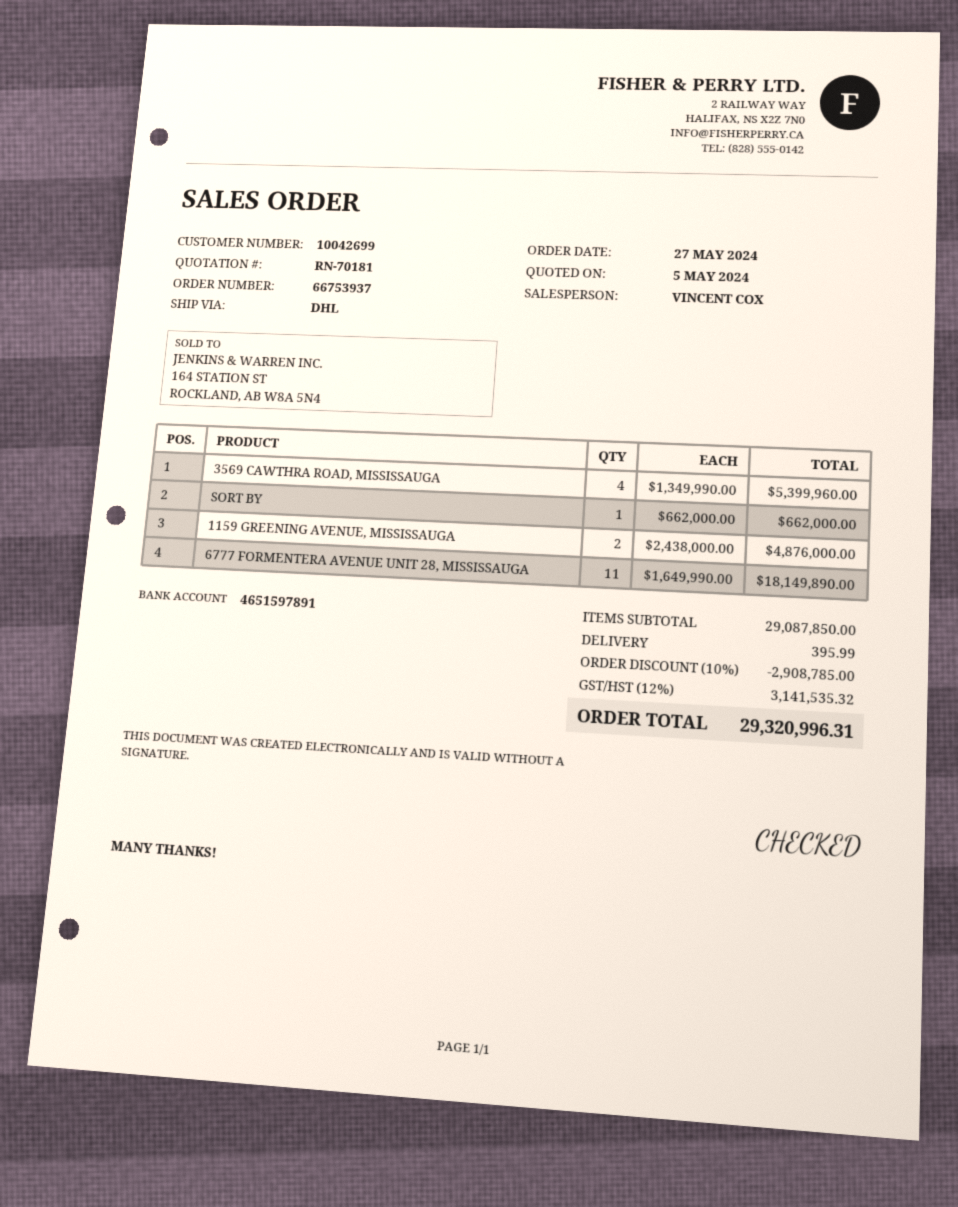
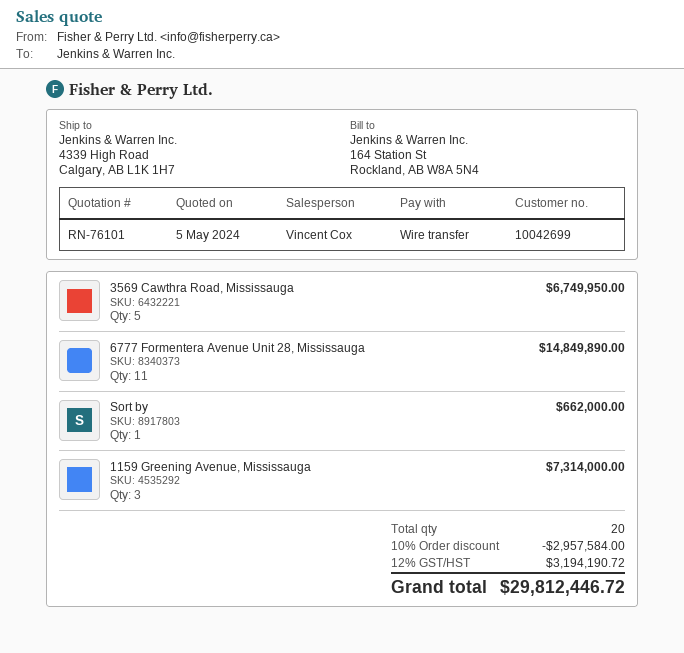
quote number: RN-70181 -> RN-76101
3569 CAWTHRA ROAD, MISSISSAUGA: 4 for 5399960.00 -> 5 for 6749950.00
1159 GREENING AVENUE, MISSISSAUGA: 2 for 4876000.00 -> 3 for 7314000.00
6777 FORMENTERA AVENUE UNIT 28, MISSISSAUGA: 11 for 18149890.00 -> 11 for 14849890.00
discount: 10% = 2908785.00 -> 10% = 2957584.00
shipping: 395.99 -> none
tax: 12% = 3141535.32 -> 12% = 3194190.72
total: 29320996.31 -> 29812446.72

